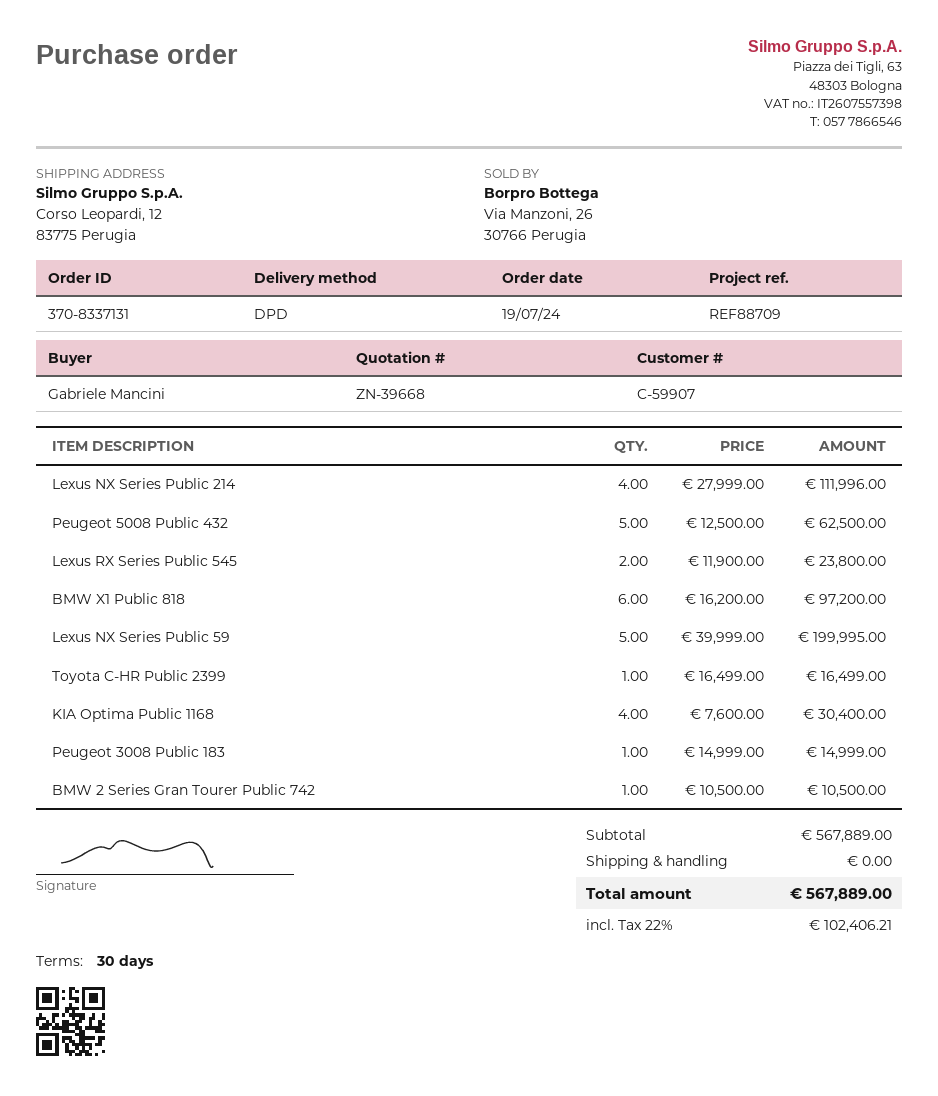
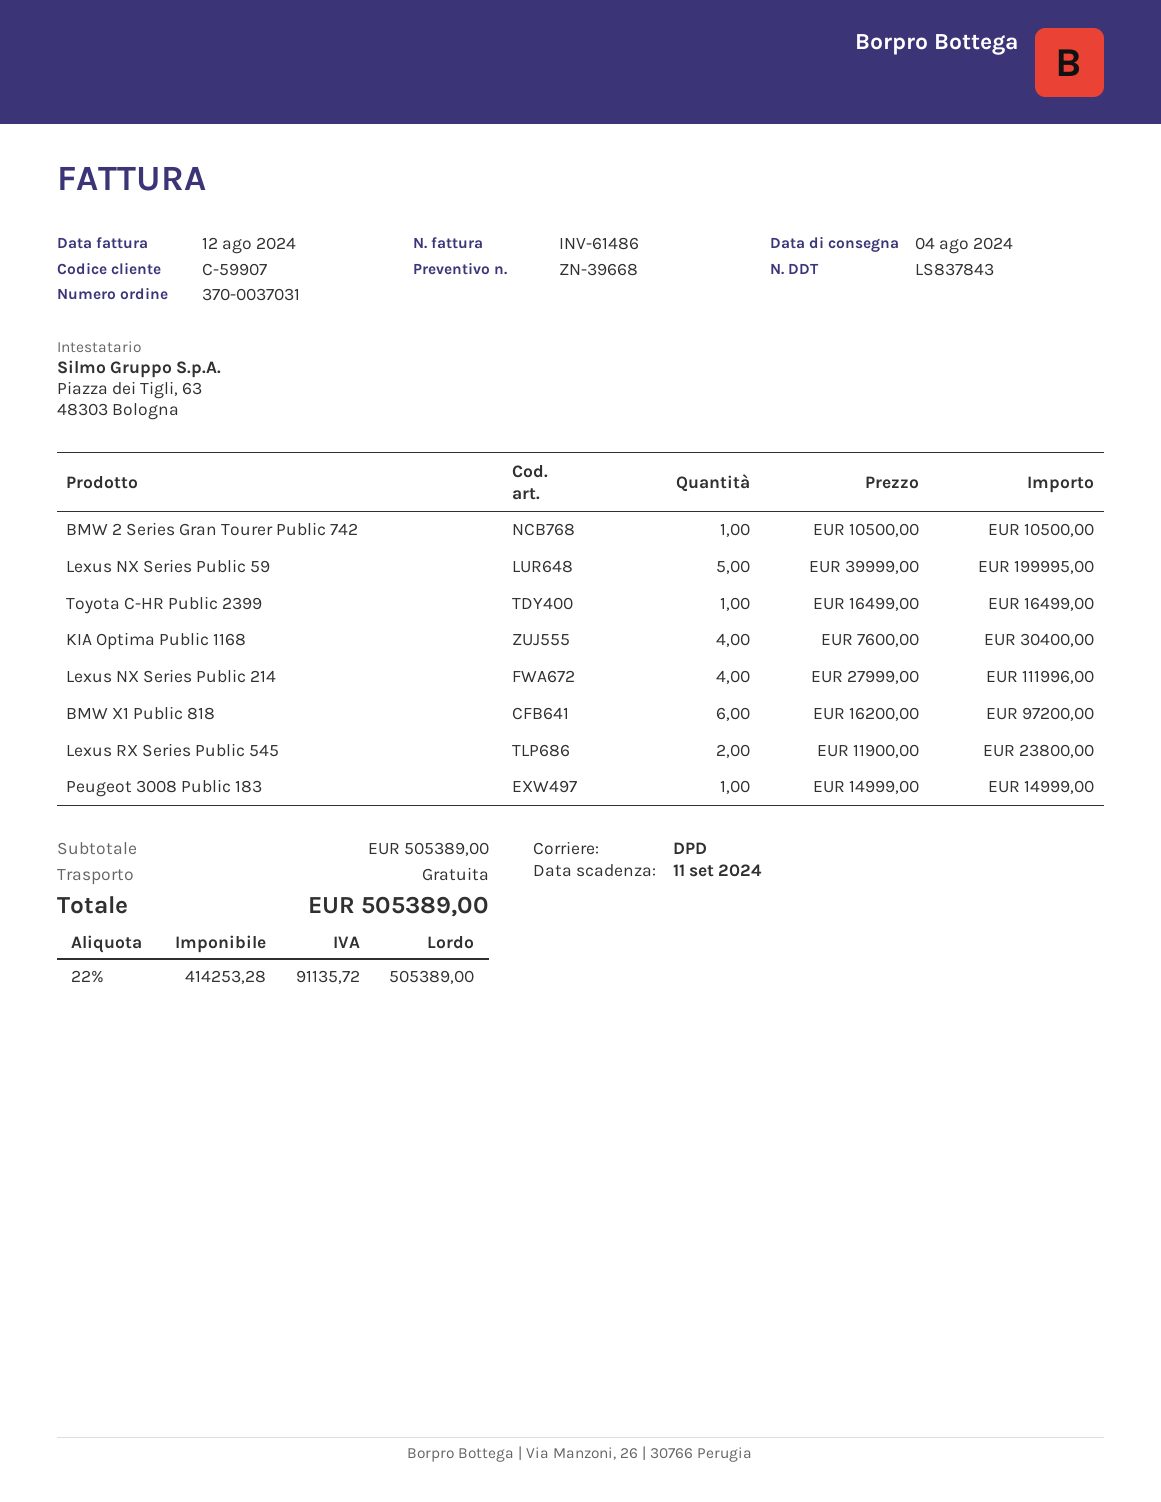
order number: 370-8337131 -> 370-0037031
Peugeot 5008 Public 432: 5 x 12500.00 = 62500.00 -> none
subtotal: 567889.00 -> 505389.00
tax: 22% = 102406.21 -> 22% = 91135.72
total: 567889.00 -> 505389.00

